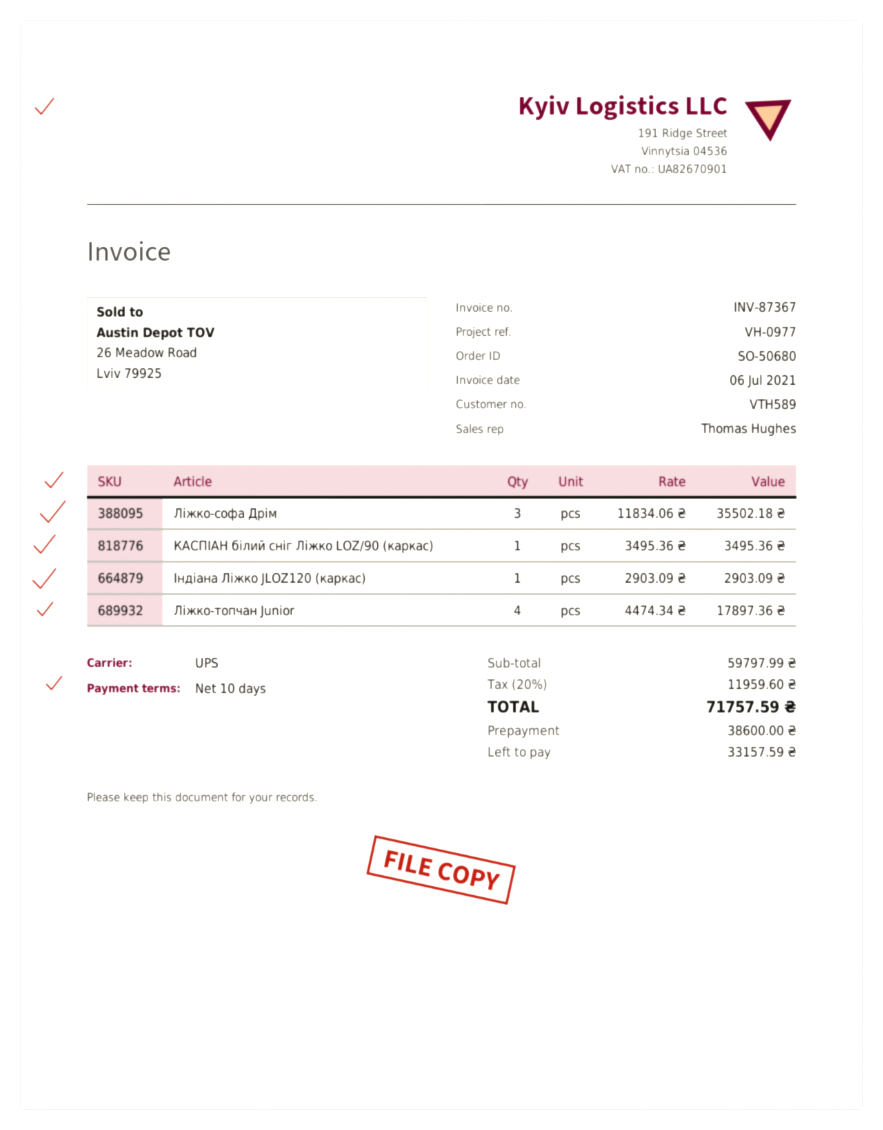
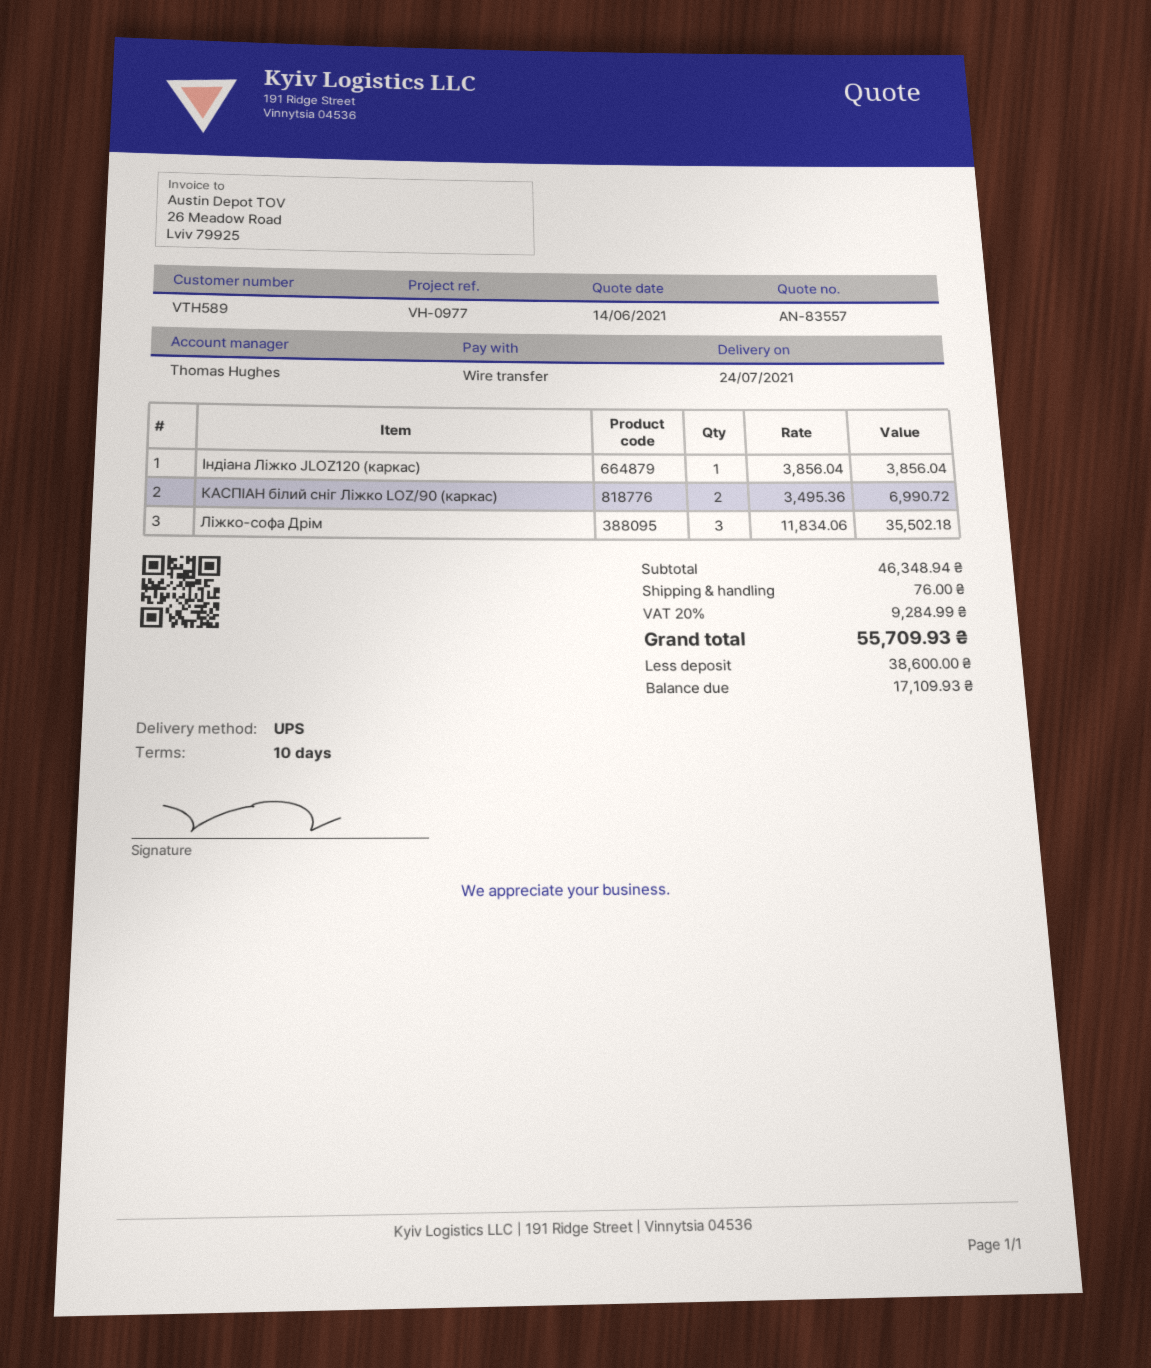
КАСПIАН білий сніг Ліжко LOZ/90 (каркас): 1 x 3495.36 = 3495.36 -> 2 x 3495.36 = 6990.72
Індіана Ліжко JLOZ120 (каркас): 1 x 2903.09 = 2903.09 -> 1 x 3856.04 = 3856.04
Ліжко-топчан Junior: 4 x 4474.34 = 17897.36 -> none
subtotal: 59797.99 -> 46348.94
shipping: none -> 76.00
tax: 20% = 11959.60 -> 20% = 9284.99
total: 71757.59 -> 55709.93
balance: 33157.59 -> 17109.93

